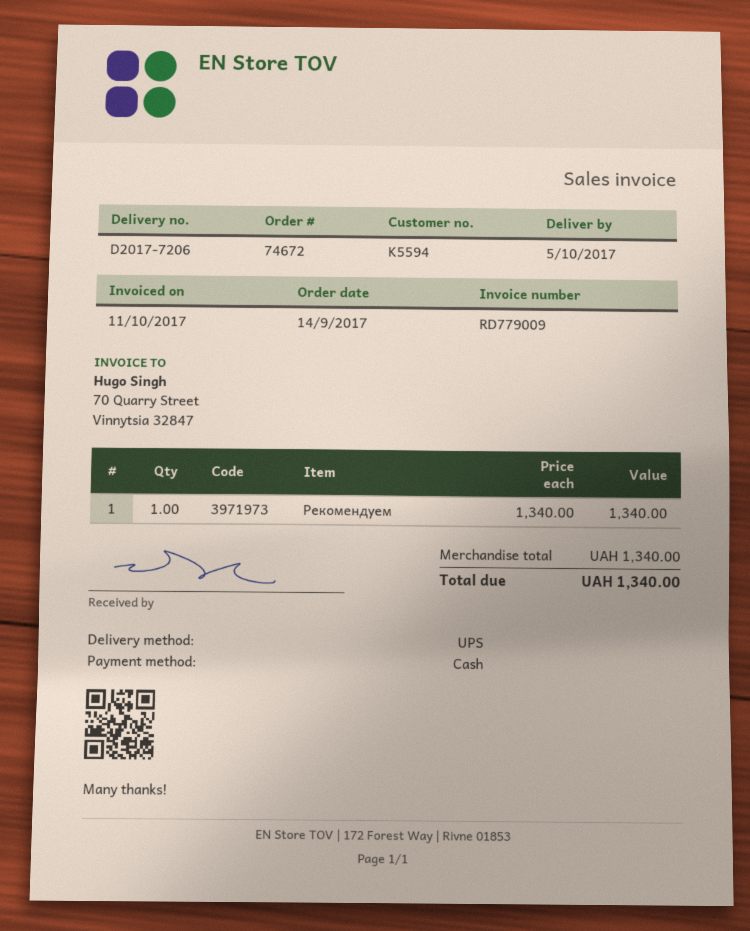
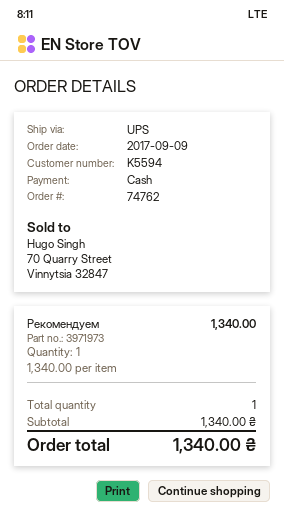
order number: 74672 -> 74762
order date: 2017-09-14 -> 2017-09-09

